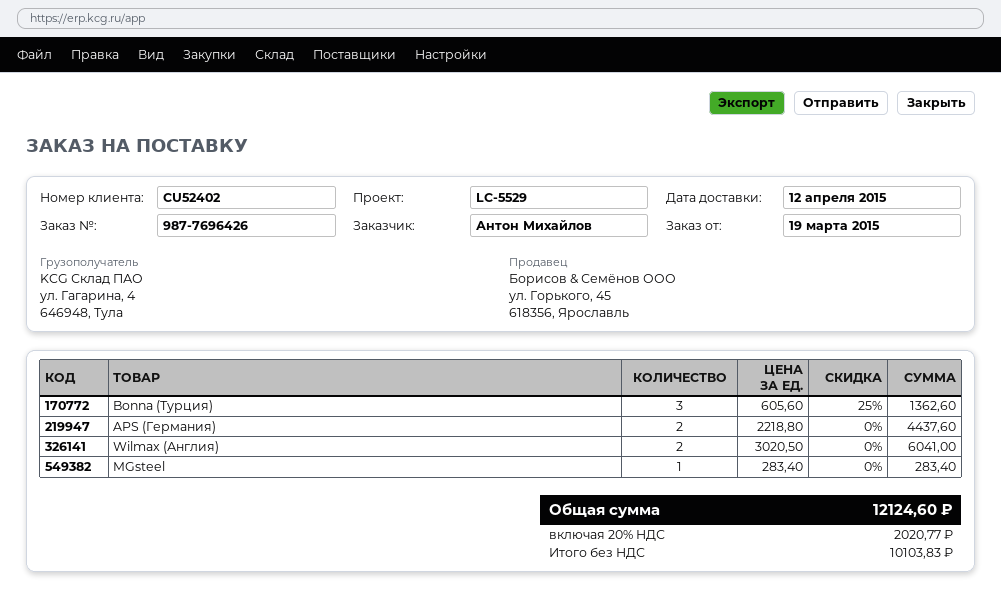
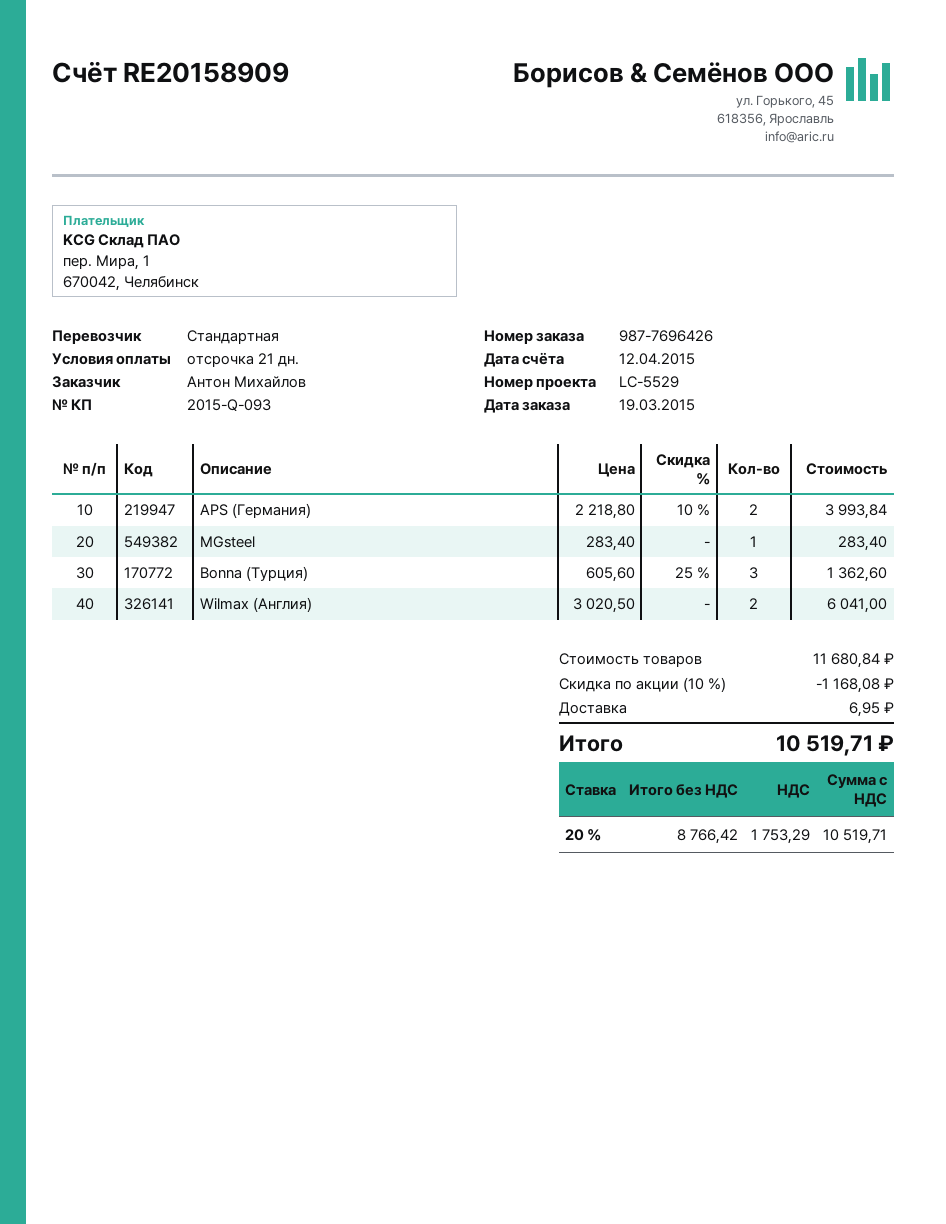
APS (Германия): 2 x 2218.80 = 4437.60 -> 2 x 2218.80 - 10% = 3993.84
discount: none -> 10% = 1168.08
shipping: none -> 6.95
net: 10103.83 -> 8766.42
tax: 20% = 2020.77 -> 20% = 1753.29
total: 12124.60 -> 10519.71

